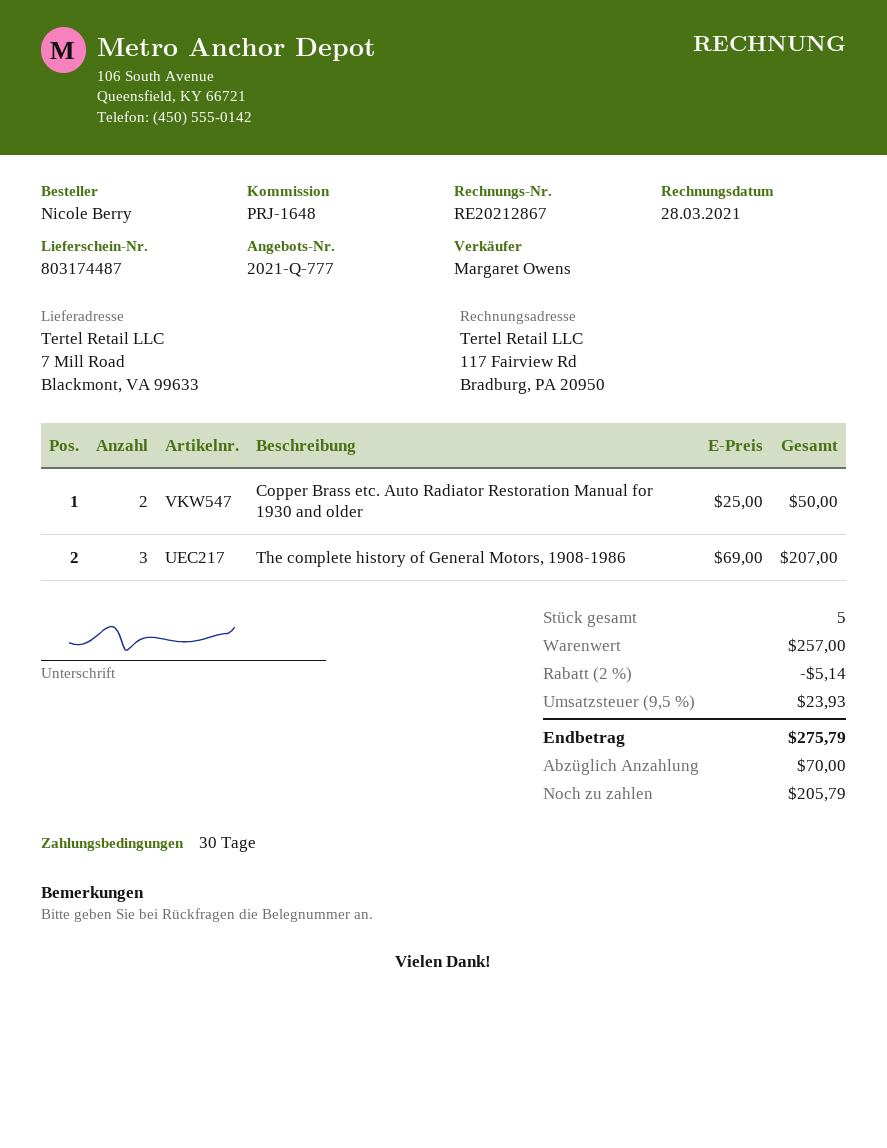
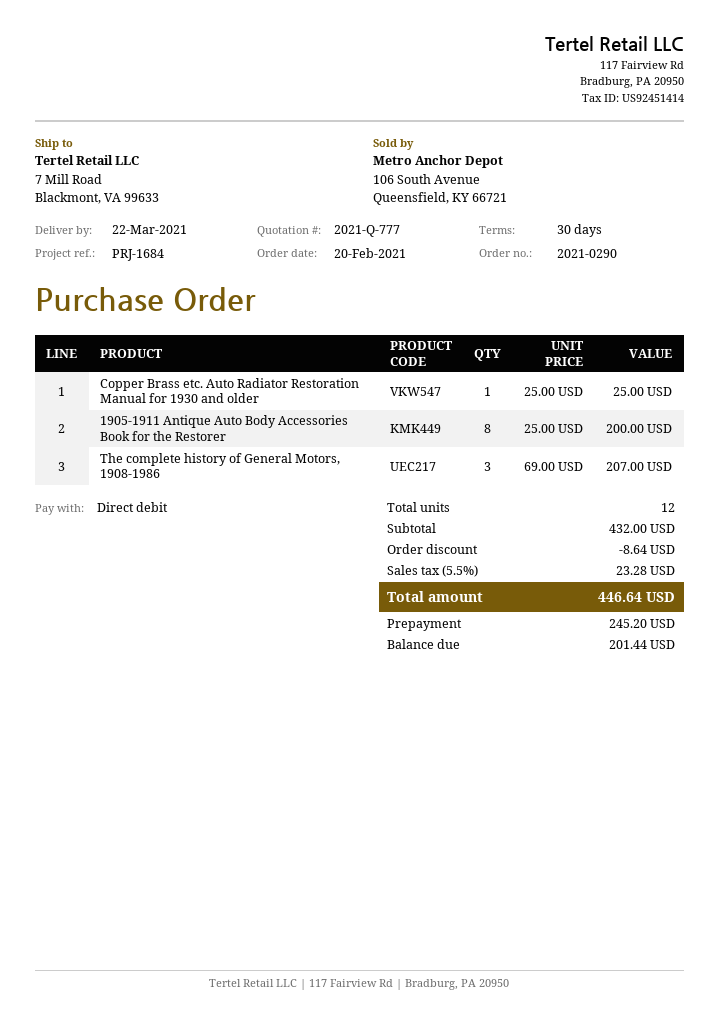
reference: PRJ-1648 -> PRJ-1684
Copper Brass etc. Auto Radiator Restoration Manual for 1930 and older: 2 x 25.00 = 50.00 -> 1 x 25.00 = 25.00
1905-1911 Antique Auto Body Accessories Book for the Restorer: none -> 8 x 25.00 = 200.00
total quantity: 5 -> 12
subtotal: 257.00 -> 432.00
discount: 5.14 -> 8.64
tax: 9.5% = 23.93 -> 5.5% = 23.28
total: 275.79 -> 446.64
deposit: 70.00 -> 245.20
balance: 205.79 -> 201.44

